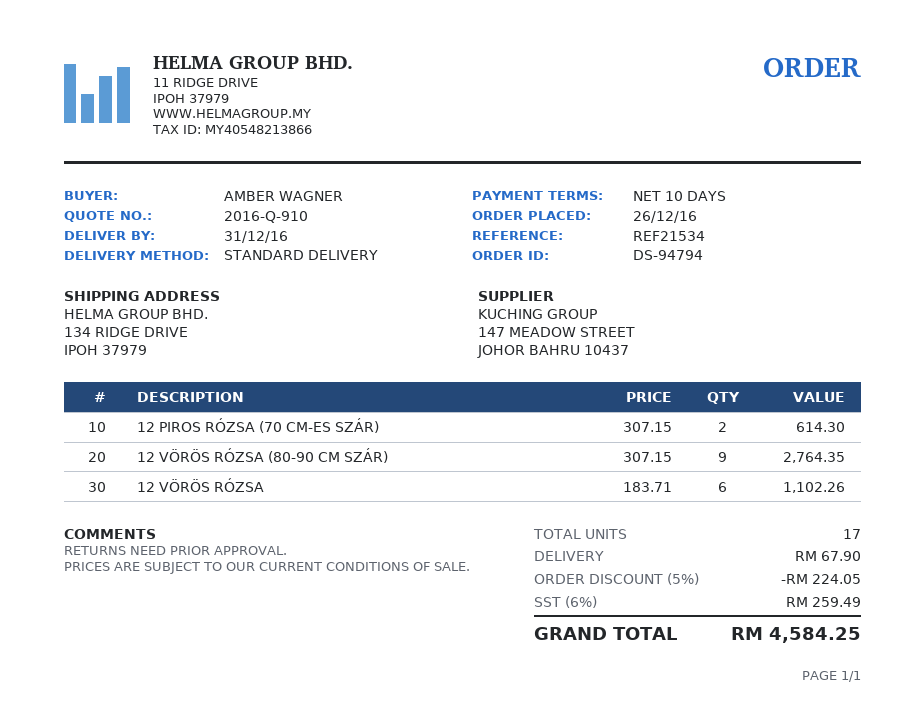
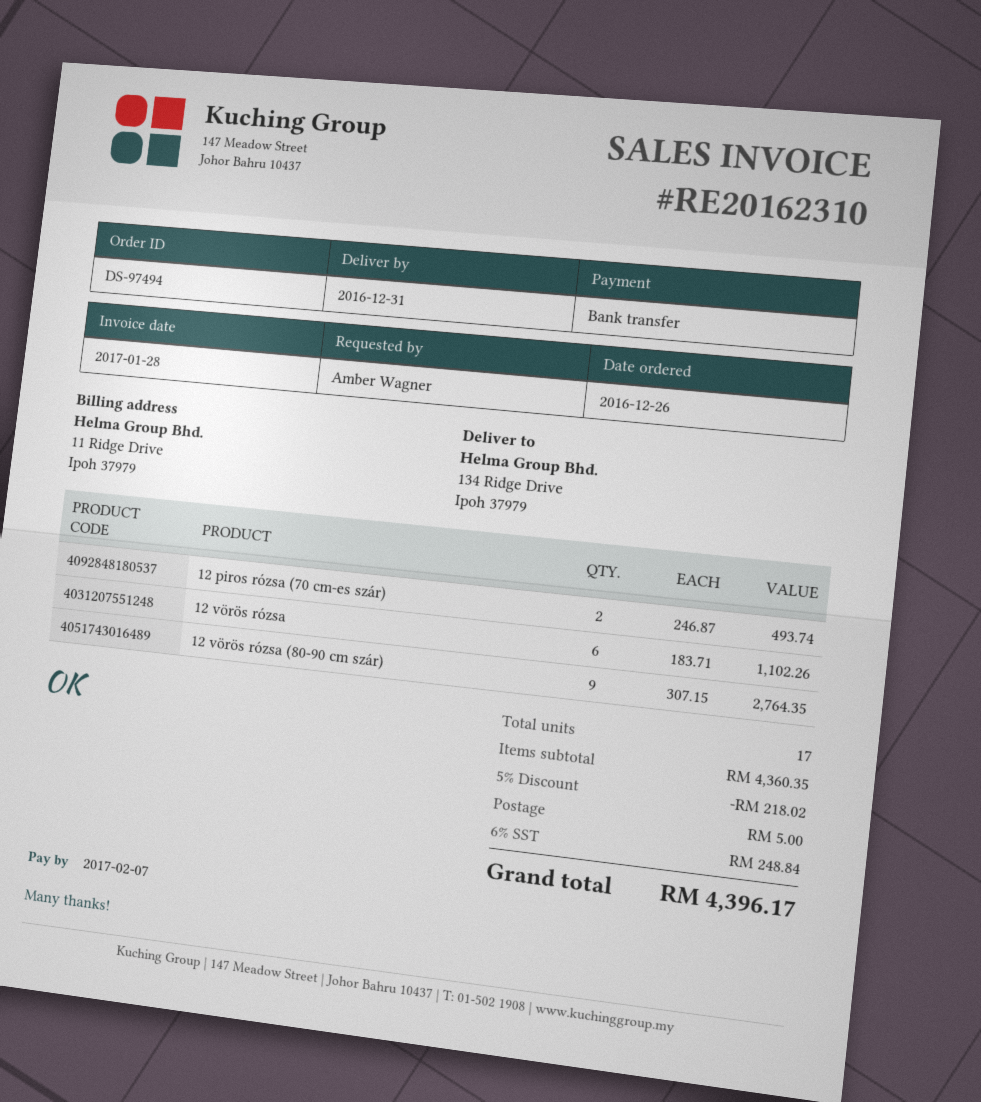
order number: DS-94794 -> DS-97494
12 PIROS RÓZSA (70 CM-ES SZÁR): 2 x 307.15 = 614.30 -> 2 x 246.87 = 493.74
discount: 5% = 224.05 -> 5% = 218.02
shipping: 67.90 -> 5.00
tax: 6% = 259.49 -> 6% = 248.84
total: 4584.25 -> 4396.17

